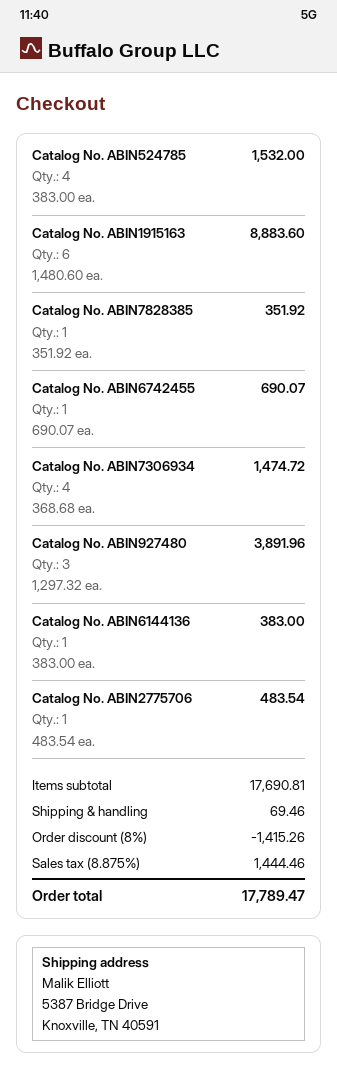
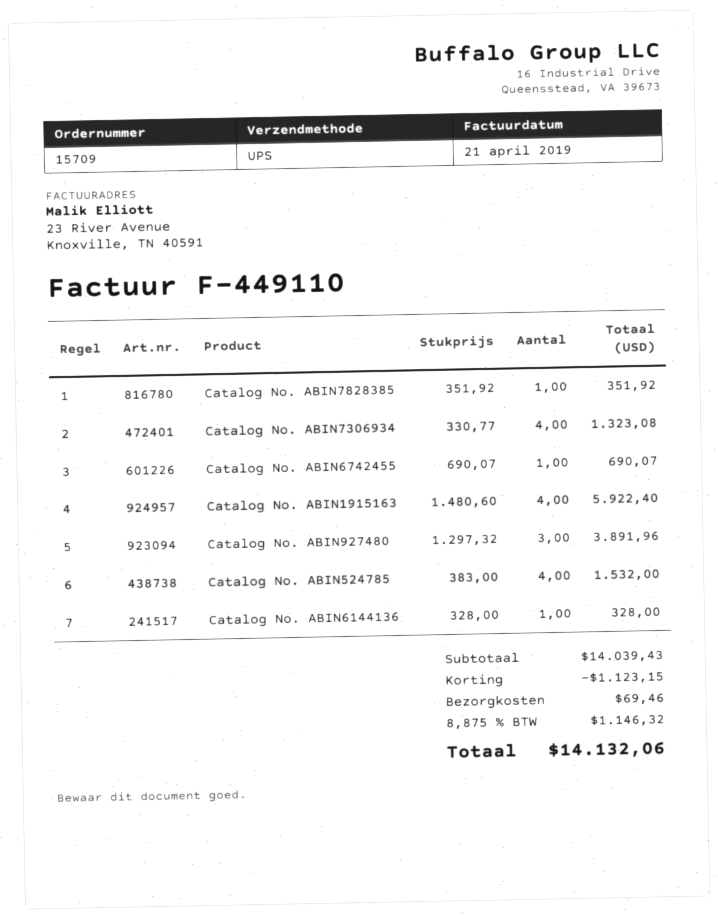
Catalog No. ABIN1915163: 6 x 1480.60 = 8883.60 -> 4 x 1480.60 = 5922.40
Catalog No. ABIN7306934: 4 x 368.68 = 1474.72 -> 4 x 330.77 = 1323.08
Catalog No. ABIN6144136: 1 x 383.00 = 383.00 -> 1 x 328.00 = 328.00
Catalog No. ABIN2775706: 1 x 483.54 = 483.54 -> none
subtotal: 17690.81 -> 14039.43
discount: 1415.26 -> 1123.15
tax: 8.875% = 1444.46 -> 8.875% = 1146.32
total: 17789.47 -> 14132.06

